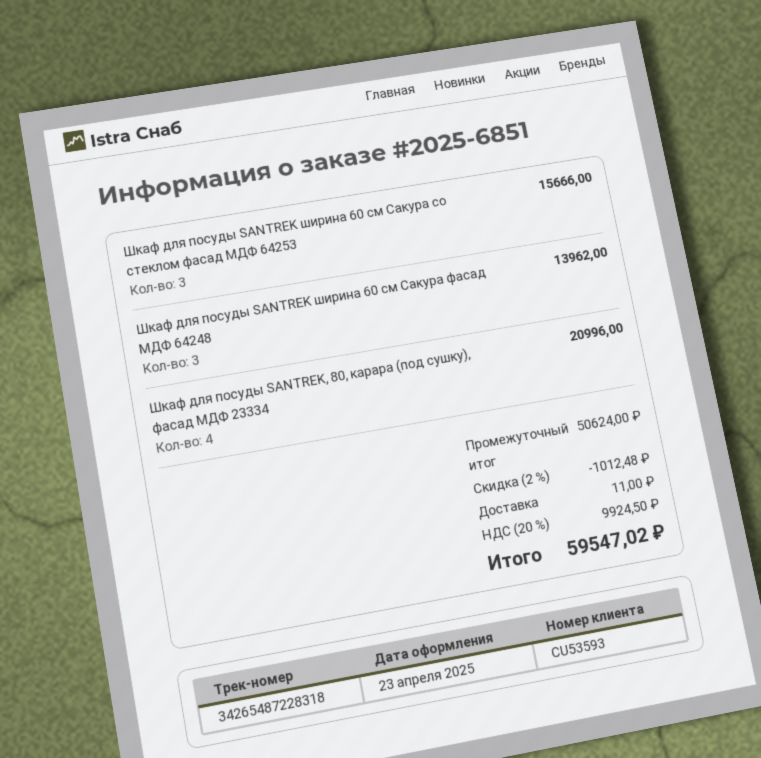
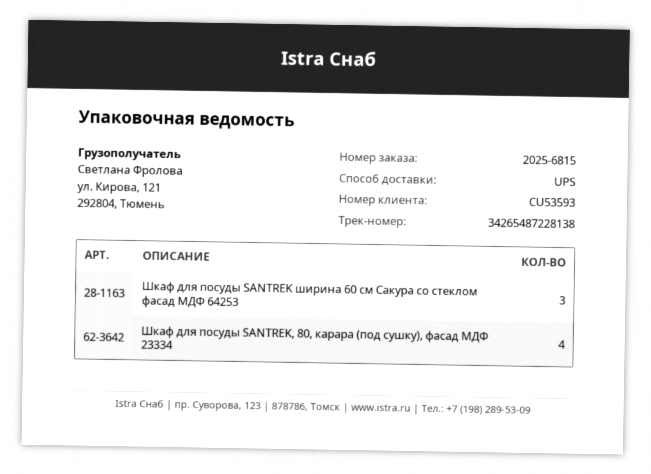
order number: 2025-6851 -> 2025-6815
tracking number: 34265487228318 -> 34265487228138
Шкаф для посуды SANTREK ширина 60 см Сакура фасад МДФ 64248: 3 -> none

